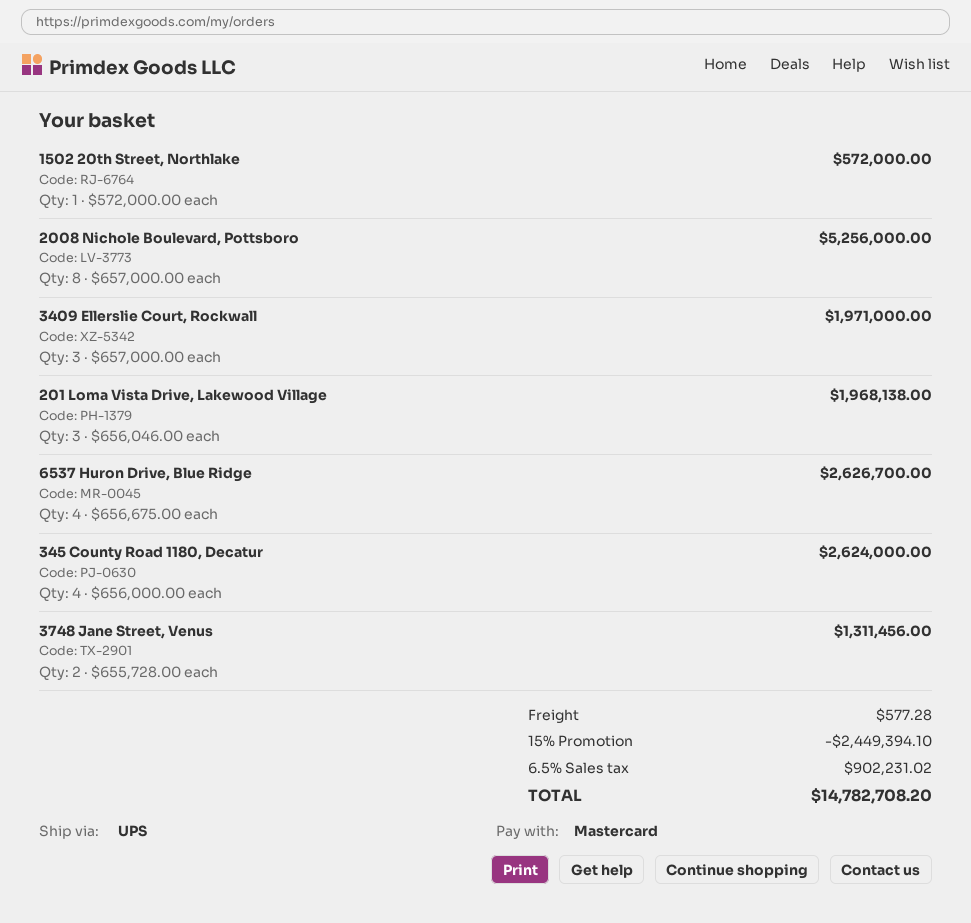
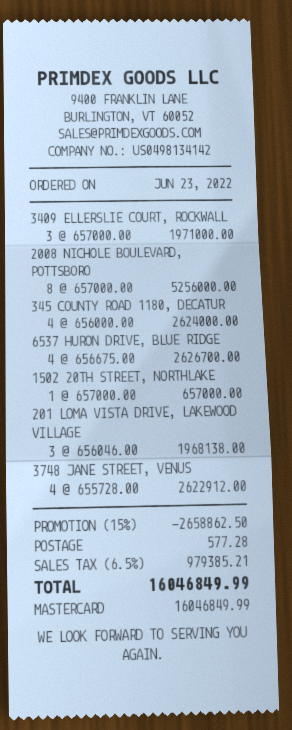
1502 20th Street, Northlake: 1 x 572000.00 = 572000.00 -> 1 x 657000.00 = 657000.00
3748 Jane Street, Venus: 2 x 655728.00 = 1311456.00 -> 4 x 655728.00 = 2622912.00
discount: 15% = 2449394.10 -> 15% = 2658862.50
tax: 6.5% = 902231.02 -> 6.5% = 979385.21
total: 14782708.20 -> 16046849.99

